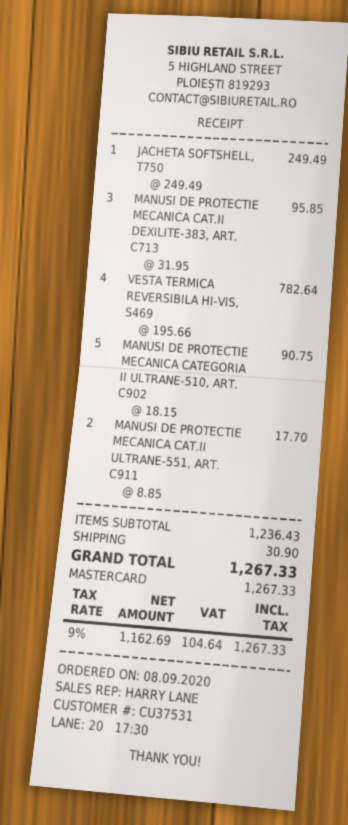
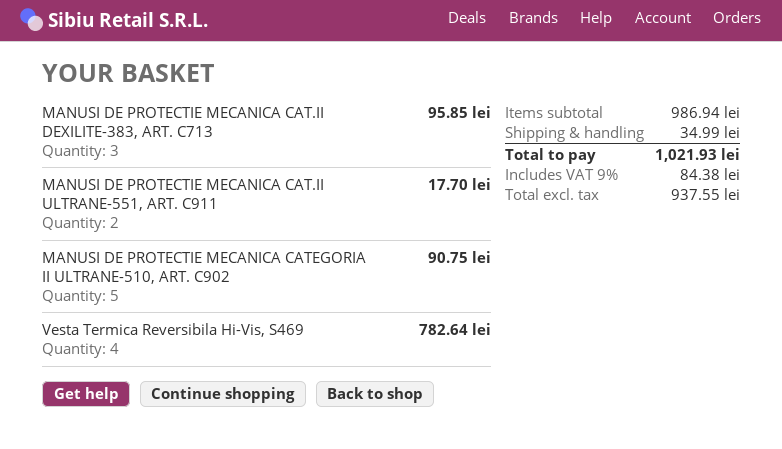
JACHETA SOFTSHELL, T750: 1 for 249.49 -> none
subtotal: 1236.43 -> 986.94
shipping: 30.90 -> 34.99
net: 1162.69 -> 937.55
tax: 9% = 104.64 -> 9% = 84.38
total: 1267.33 -> 1021.93

